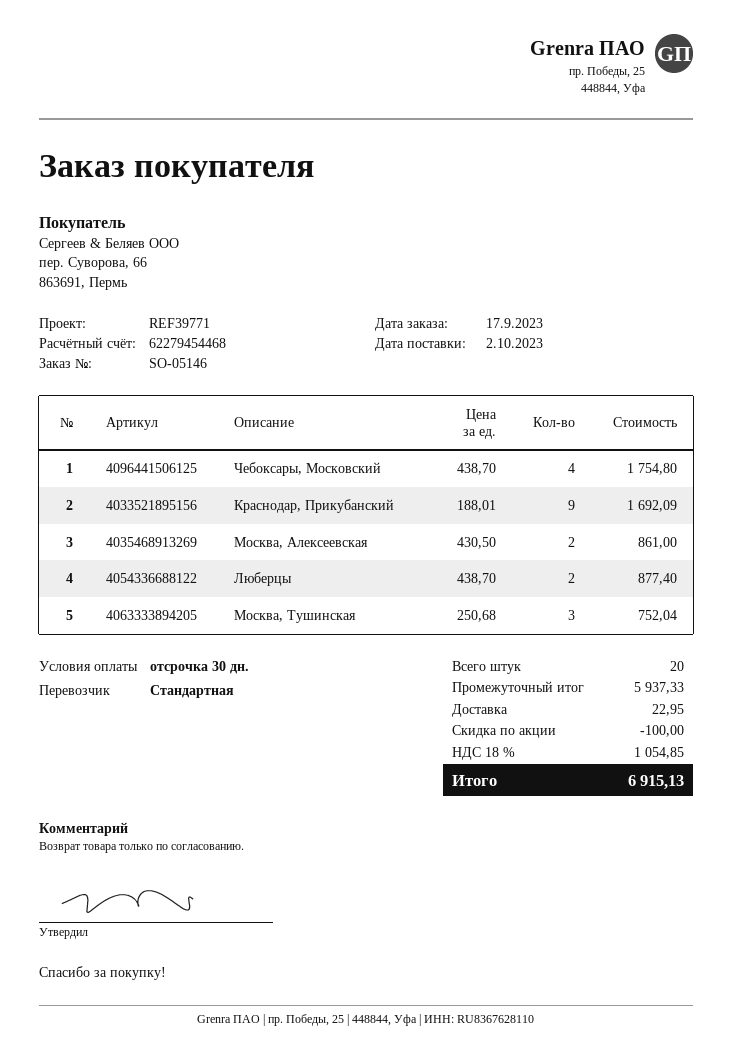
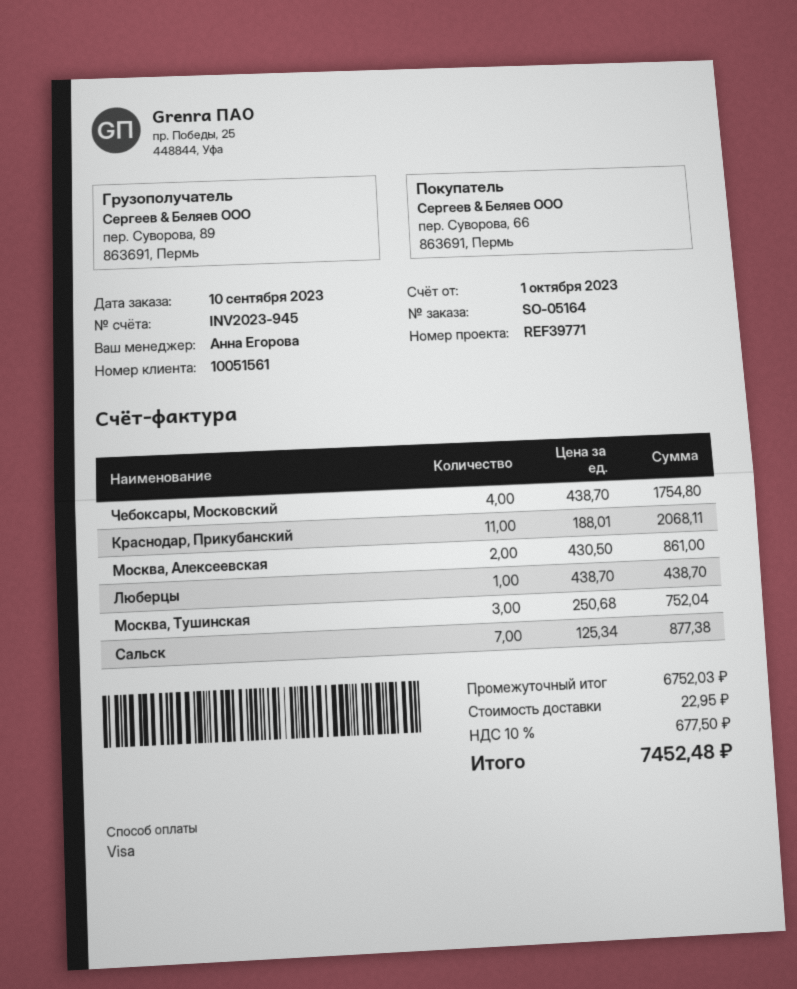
order number: SO-05146 -> SO-05164
order date: 2023-09-17 -> 2023-09-10
Краснодар, Прикубанский: 9 x 188.01 = 1692.09 -> 11 x 188.01 = 2068.11
Люберцы: 2 x 438.70 = 877.40 -> 1 x 438.70 = 438.70
Сальск: none -> 7 x 125.34 = 877.38
subtotal: 5937.33 -> 6752.03
discount: 100.00 -> none
tax: 18% = 1054.85 -> 10% = 677.50
total: 6915.13 -> 7452.48

